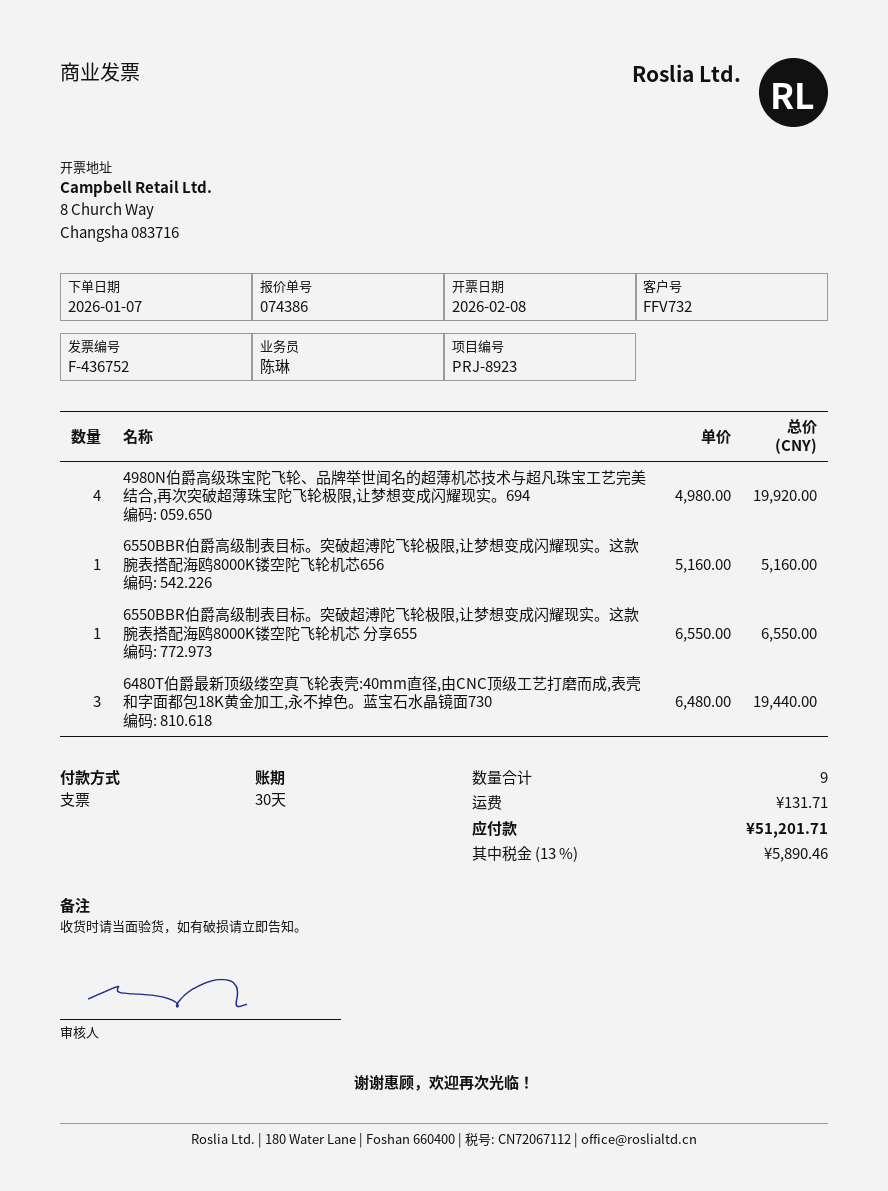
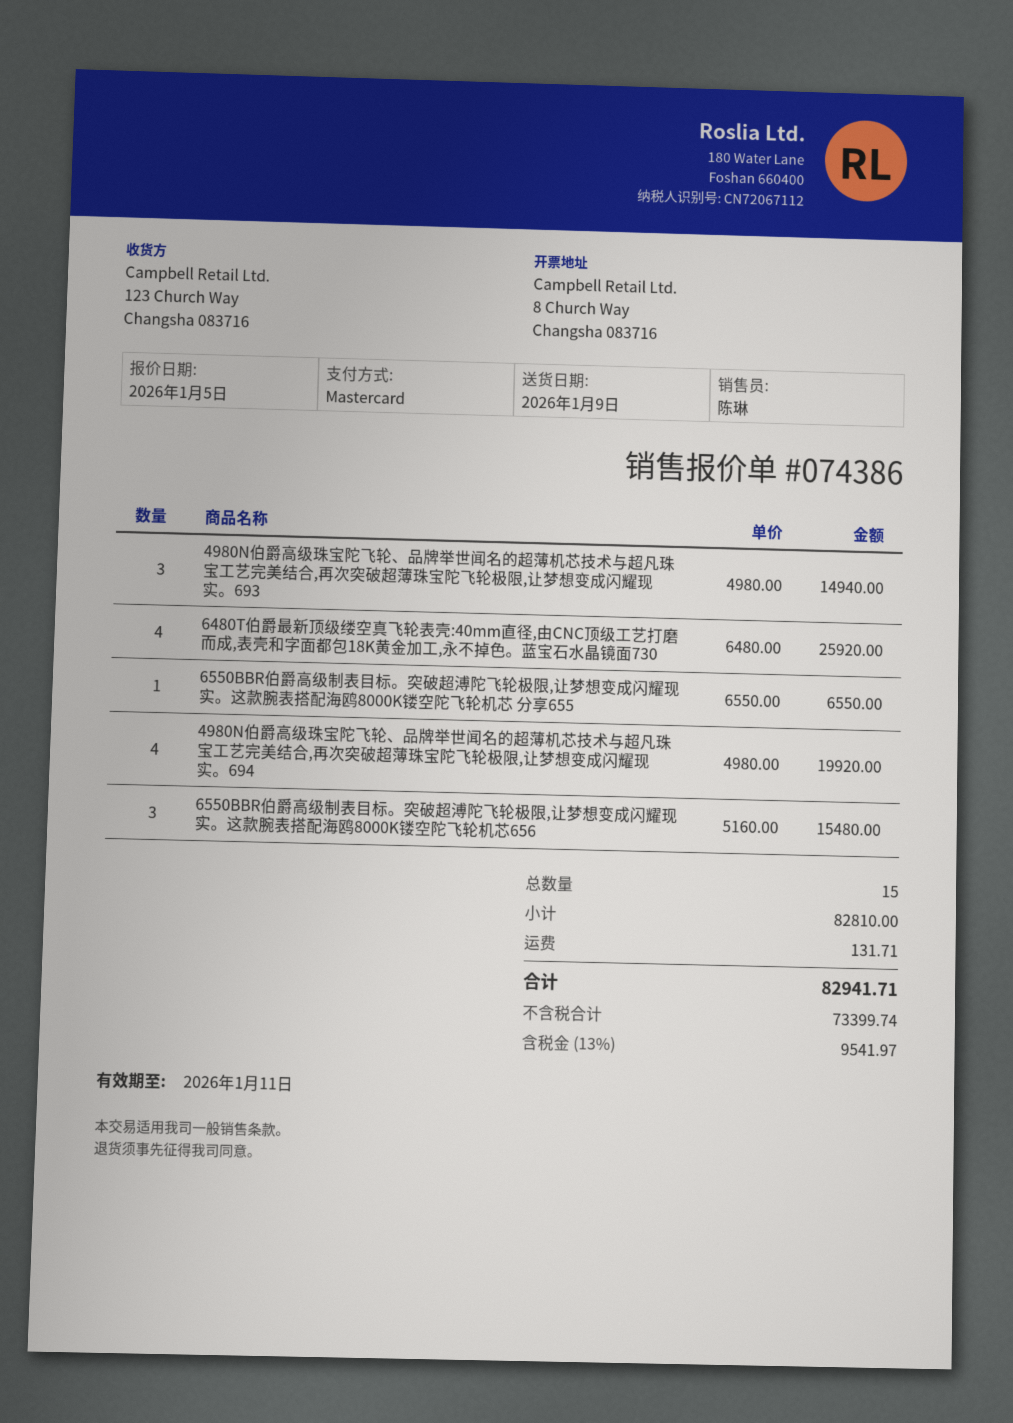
payment method: cheque -> Mastercard
6550BBR伯爵高级制表目标。突破超溥陀飞轮极限,让梦想变成闪耀现实。这款腕表搭配海鸥8000K镂空陀飞轮机芯656: 1 x 5160.00 = 5160.00 -> 3 x 5160.00 = 15480.00
6480T伯爵最新顶级缕空真飞轮表壳:40mm直径,由CNC顶级工艺打磨而成,表壳和字面都包18K黄金加工,永不掉色。蓝宝石水晶镜面730: 3 x 6480.00 = 19440.00 -> 4 x 6480.00 = 25920.00
4980N伯爵高级珠宝陀飞轮、品牌举世闻名的超薄机芯技术与超凡珠宝工艺完美结合,再次突破超薄珠宝陀飞轮极限,让梦想变成闪耀现实。693: none -> 3 x 4980.00 = 14940.00
total quantity: 9 -> 15
tax: 13% = 5890.46 -> 13% = 9541.97
total: 51201.71 -> 82941.71

